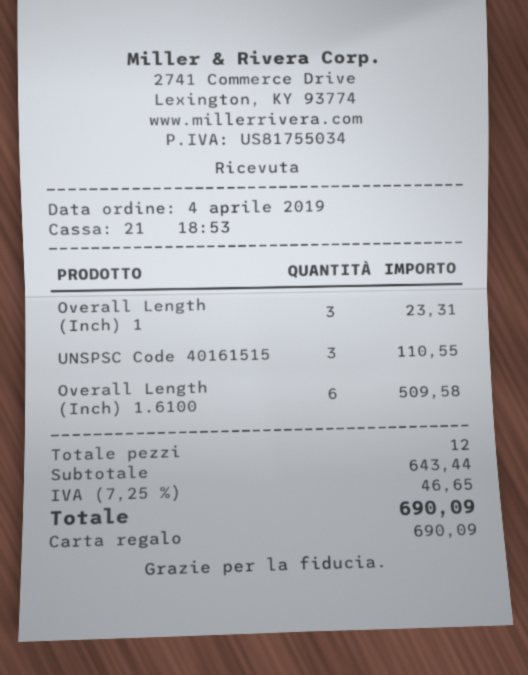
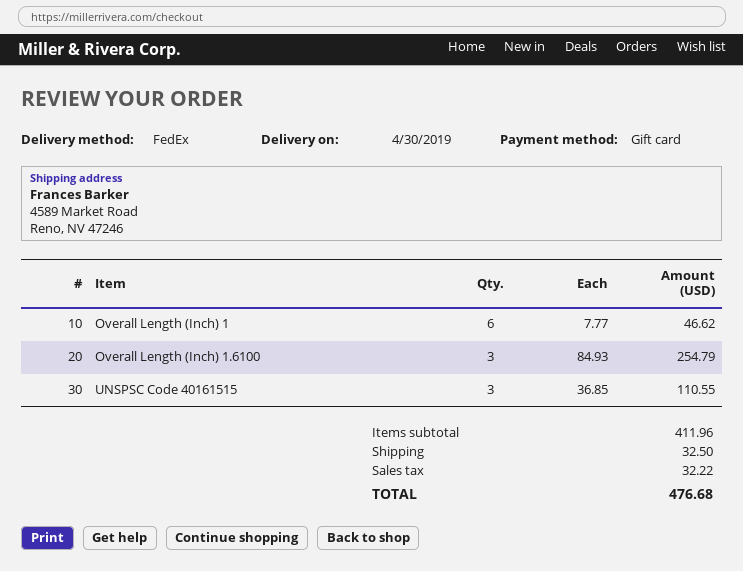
Overall Length (Inch) 1: 3 for 23.31 -> 6 for 46.62
Overall Length (Inch) 1.6100: 6 for 509.58 -> 3 for 254.79
subtotal: 643.44 -> 411.96
shipping: none -> 32.50
tax: 46.65 -> 32.22
total: 690.09 -> 476.68

